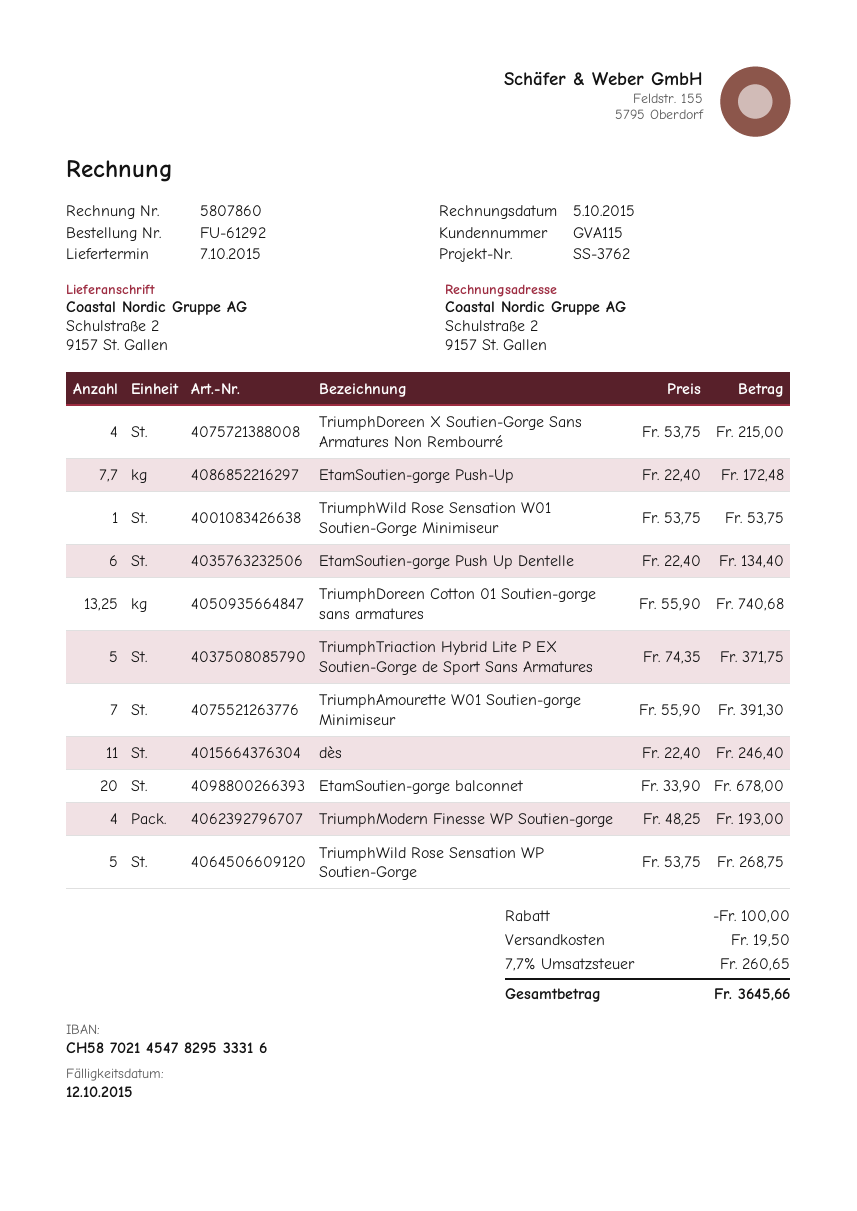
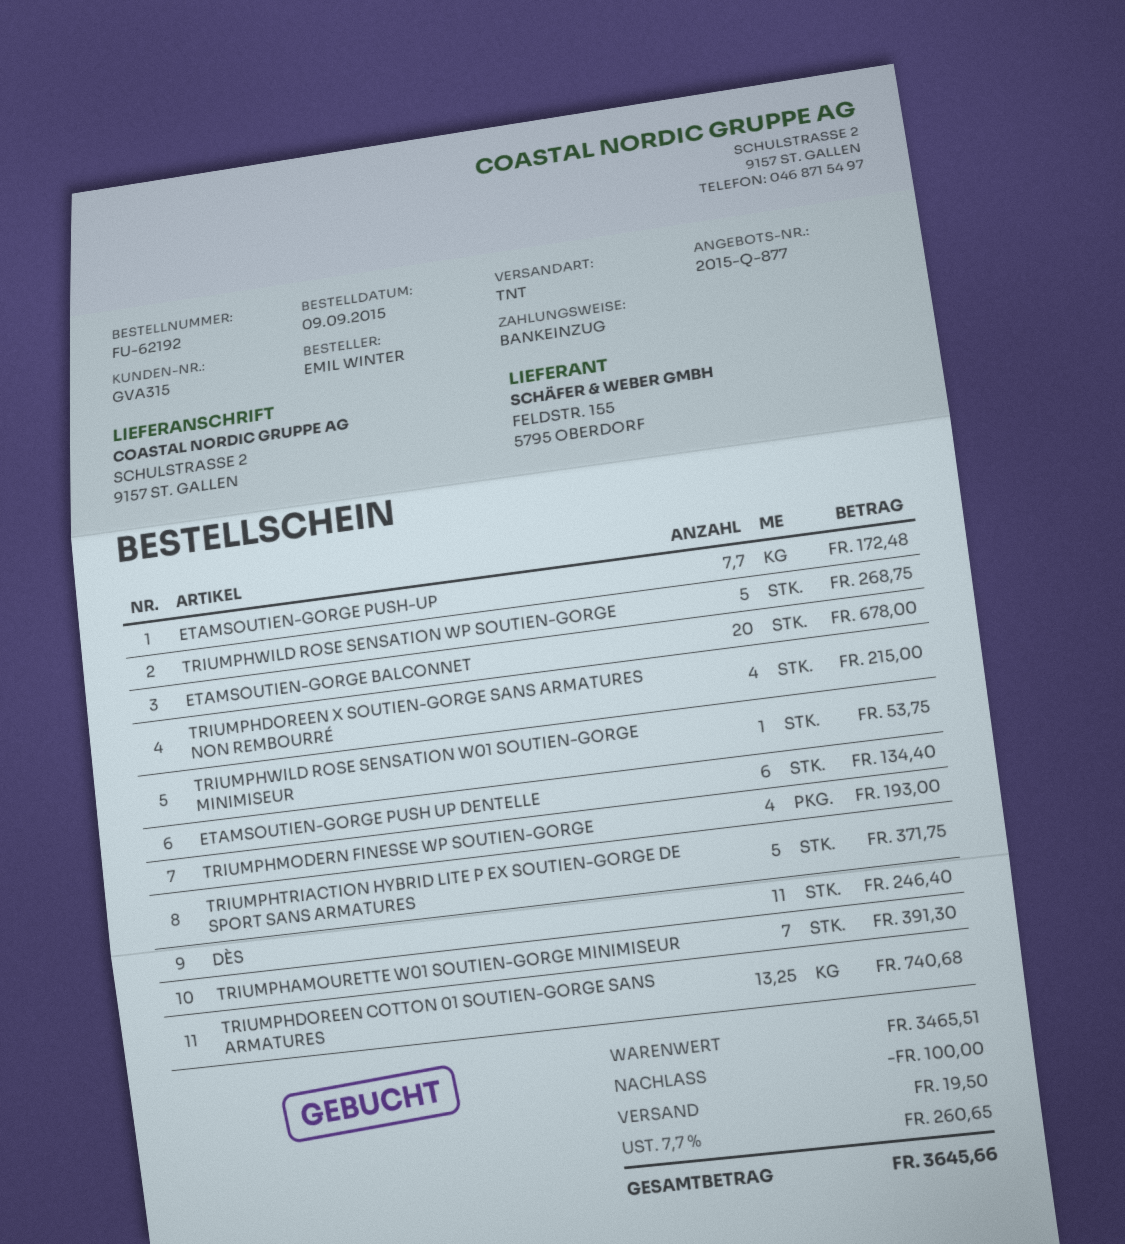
order number: FU-61292 -> FU-62192
customer number: GVA115 -> GVA315

